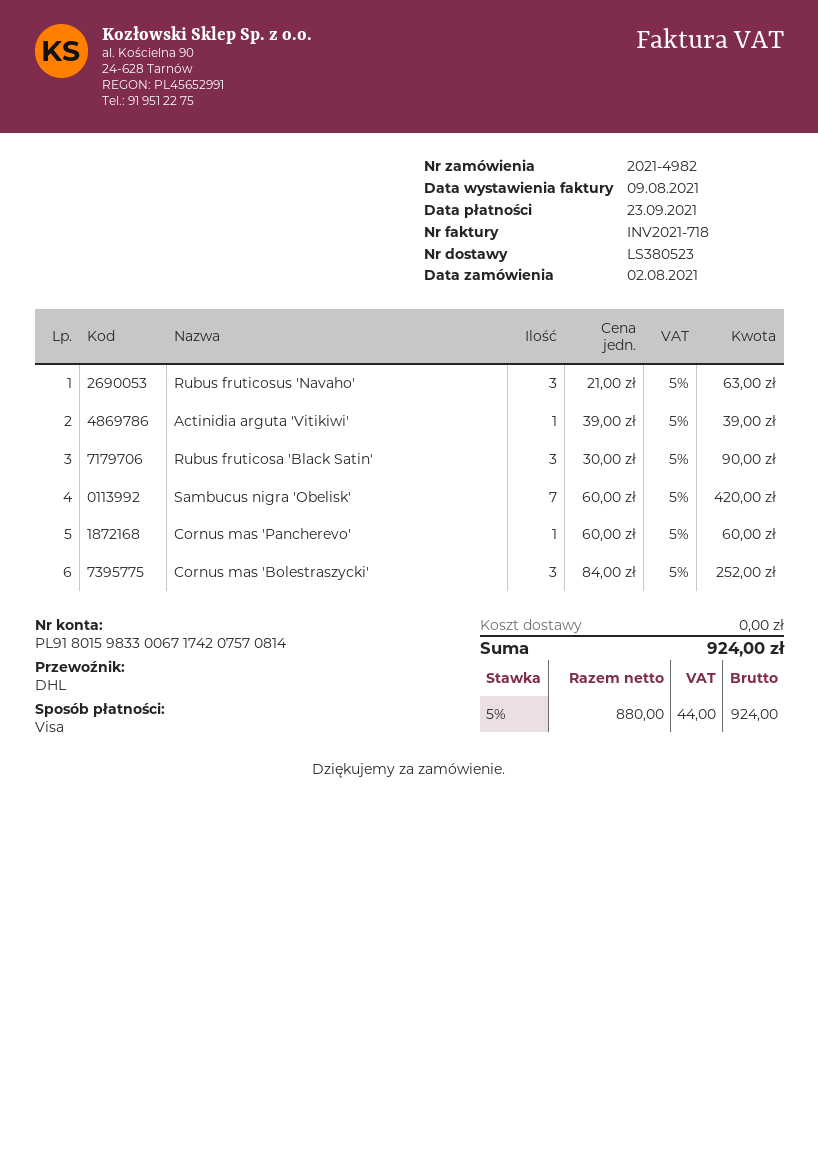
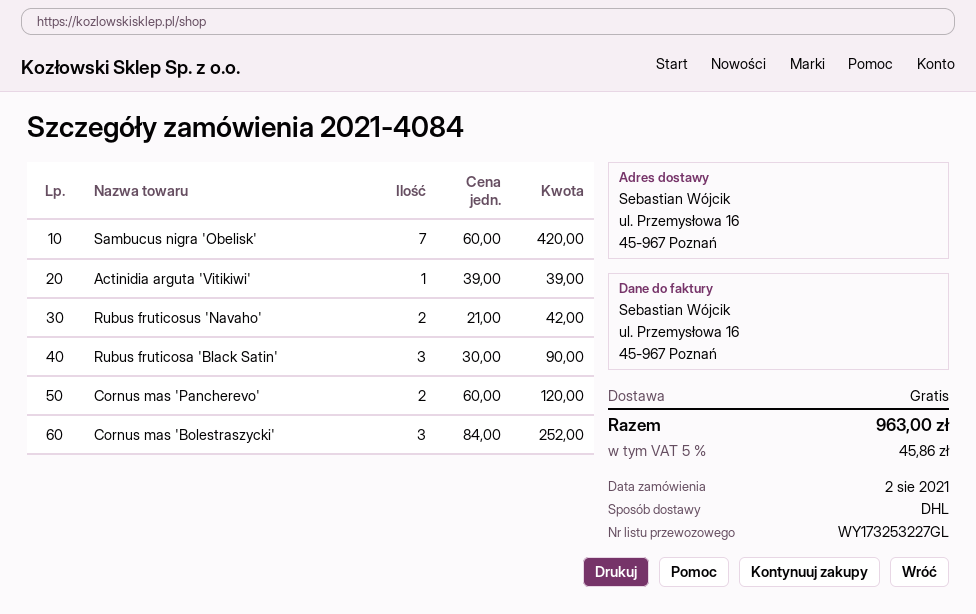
order number: 2021-4982 -> 2021-4084
Rubus fruticosus 'Navaho': 3 x 21.00 = 63.00 -> 2 x 21.00 = 42.00
Cornus mas 'Pancherevo': 1 x 60.00 = 60.00 -> 2 x 60.00 = 120.00
tax: 5% = 44.00 -> 5% = 45.86
total: 924.00 -> 963.00

